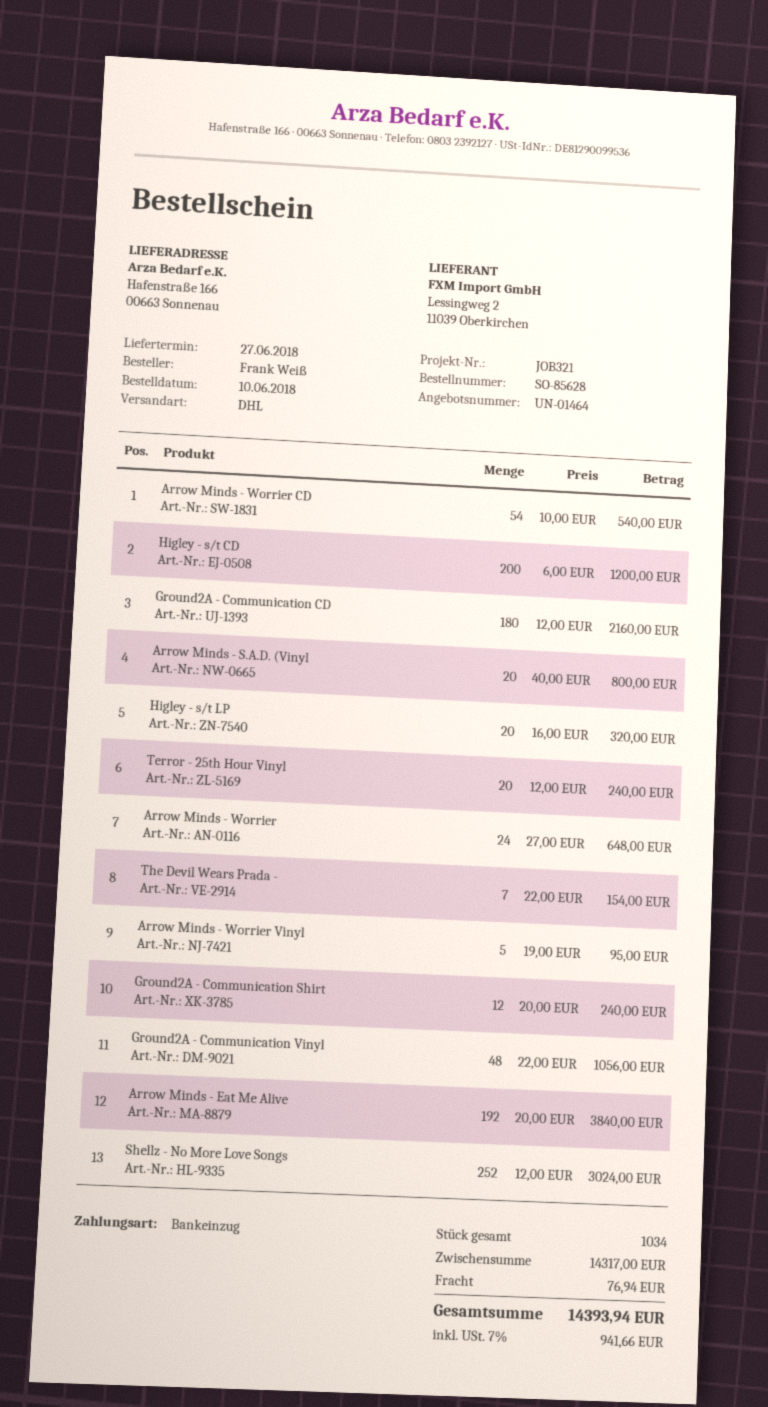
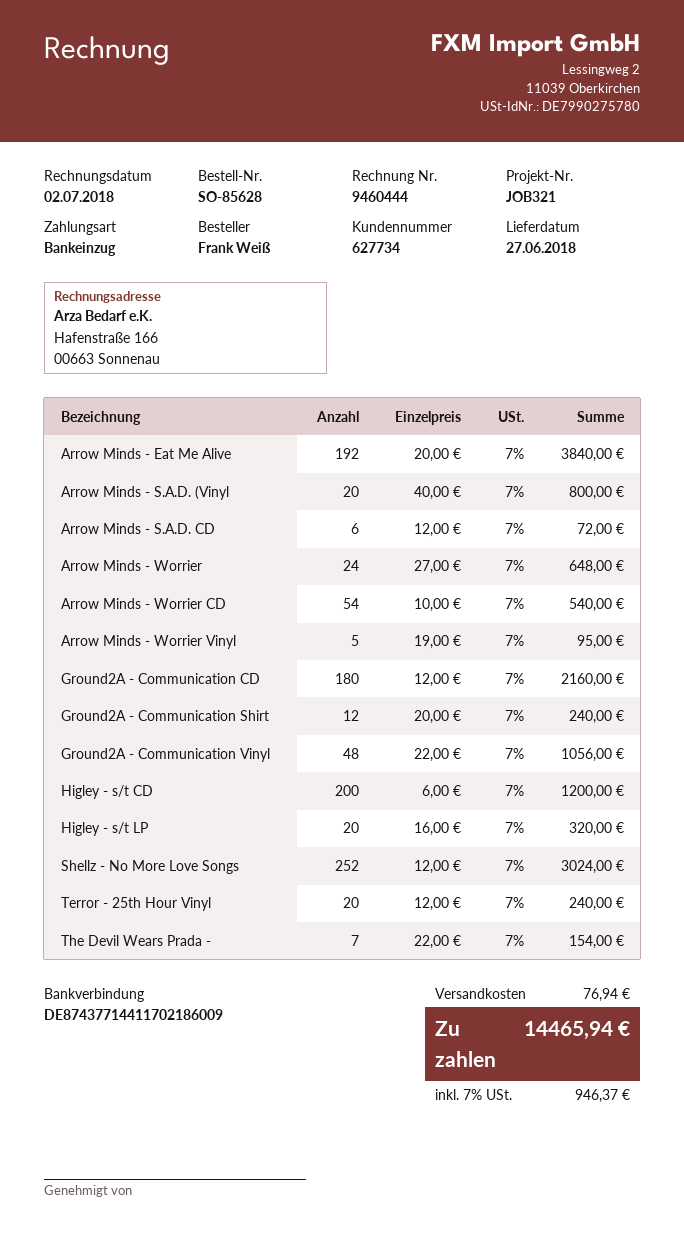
Arrow Minds - S.A.D. CD: none -> 6 x 12.00 = 72.00
tax: 7% = 941.66 -> 7% = 946.37
total: 14393.94 -> 14465.94

